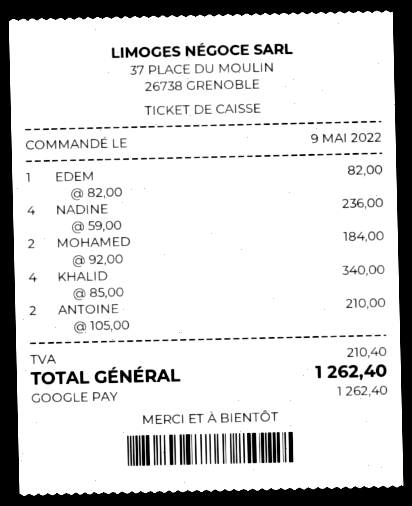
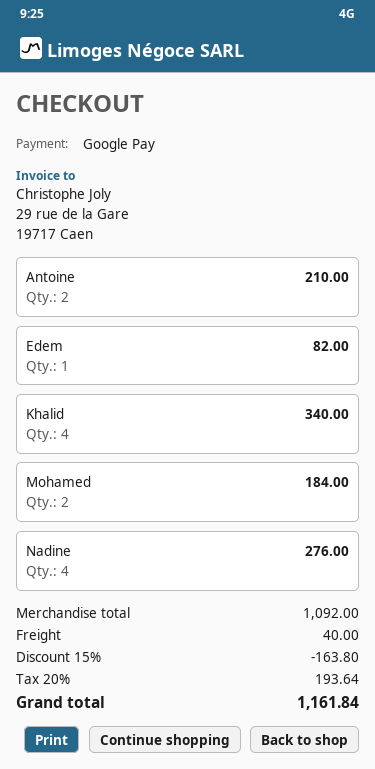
NADINE: 4 for 236.00 -> 4 for 276.00
discount: none -> 15% = 163.80
shipping: none -> 40.00
tax: 210.40 -> 193.64
total: 1262.40 -> 1161.84

